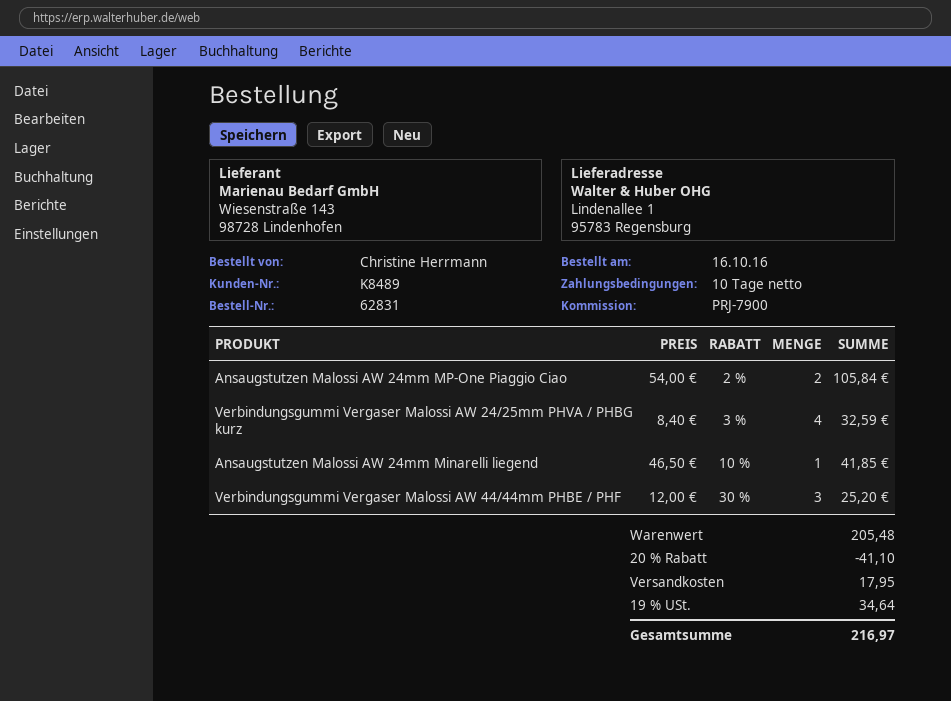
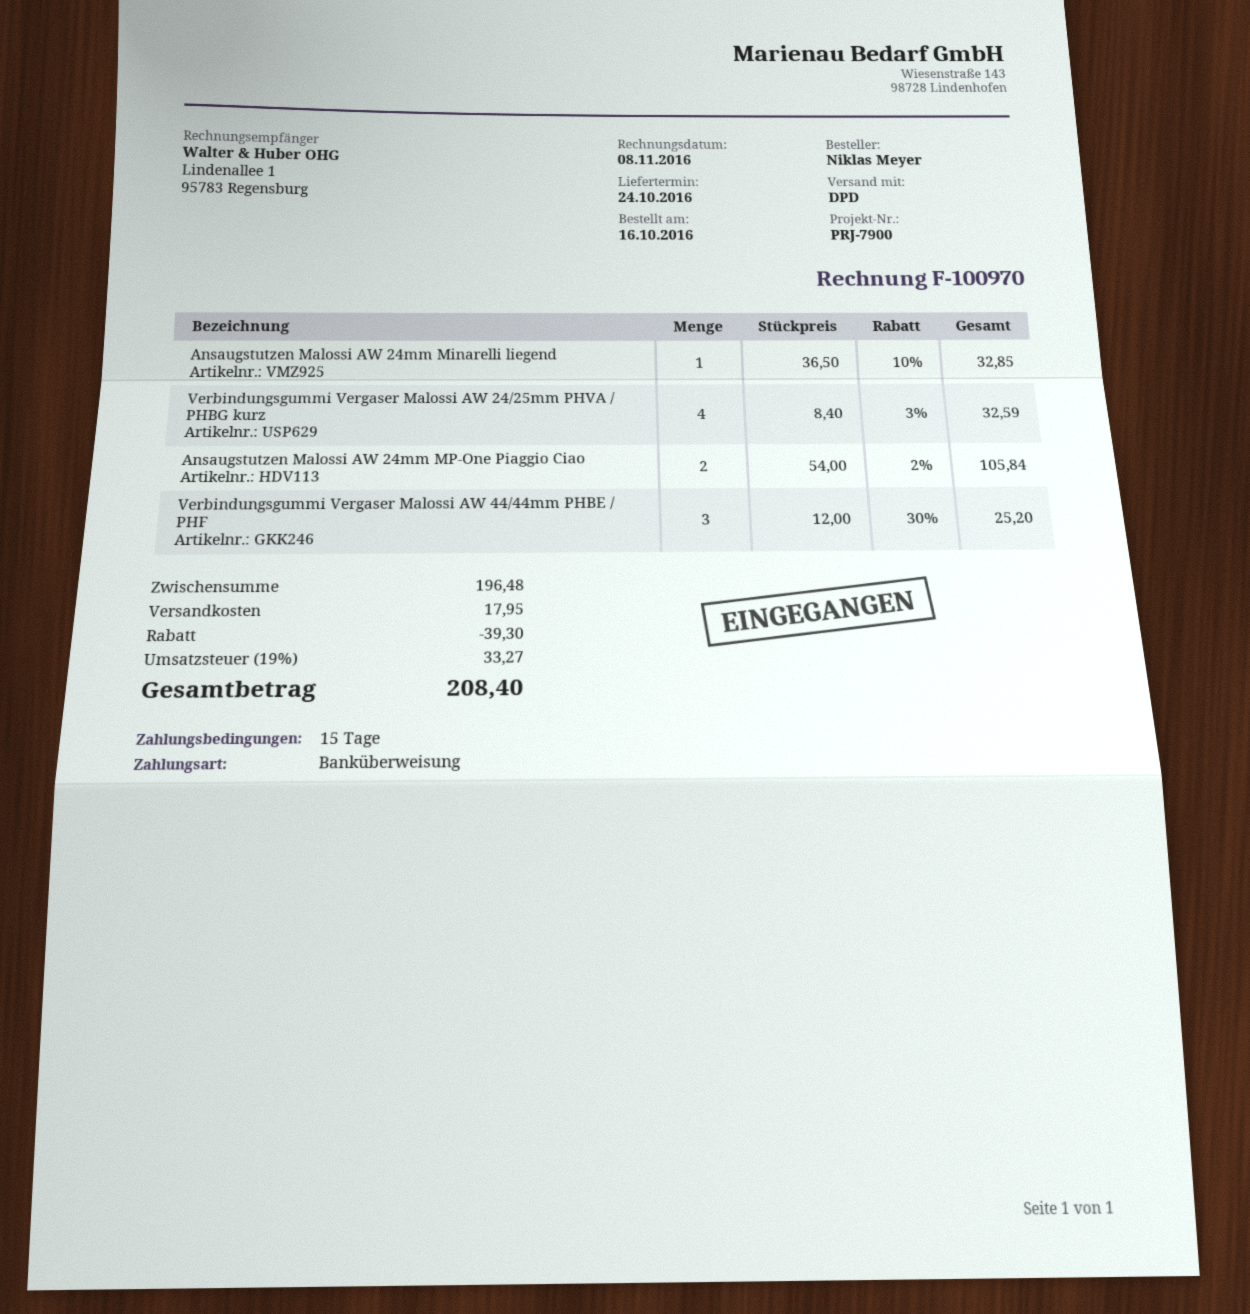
payment terms: 10 days -> 15 days
ordered by: Christine Herrmann -> Niklas Meyer
Ansaugstutzen Malossi AW 24mm Minarelli liegend: 1 x 46.50 - 10% = 41.85 -> 1 x 36.50 - 10% = 32.85
subtotal: 205.48 -> 196.48
discount: 41.10 -> 39.30
tax: 19% = 34.64 -> 19% = 33.27
total: 216.97 -> 208.40

